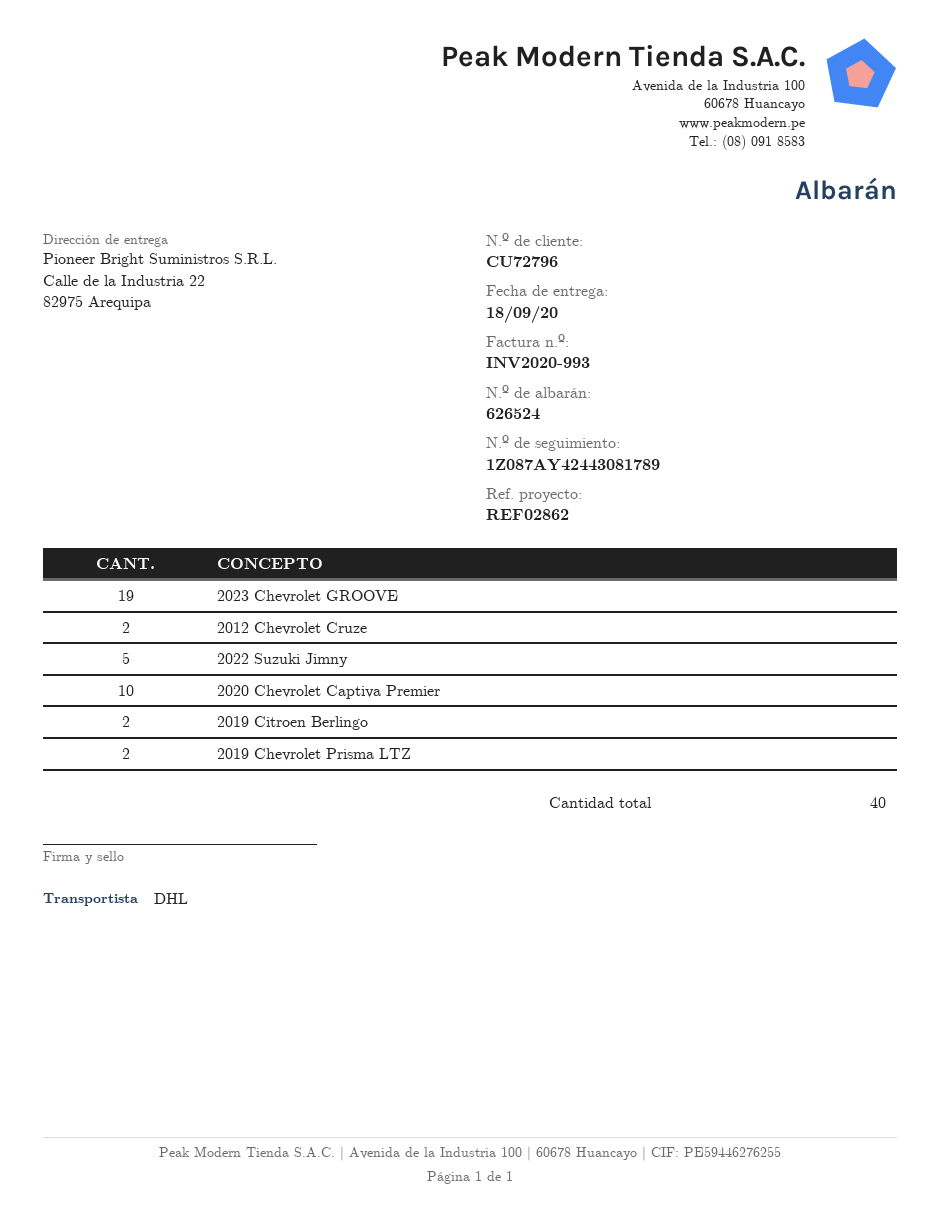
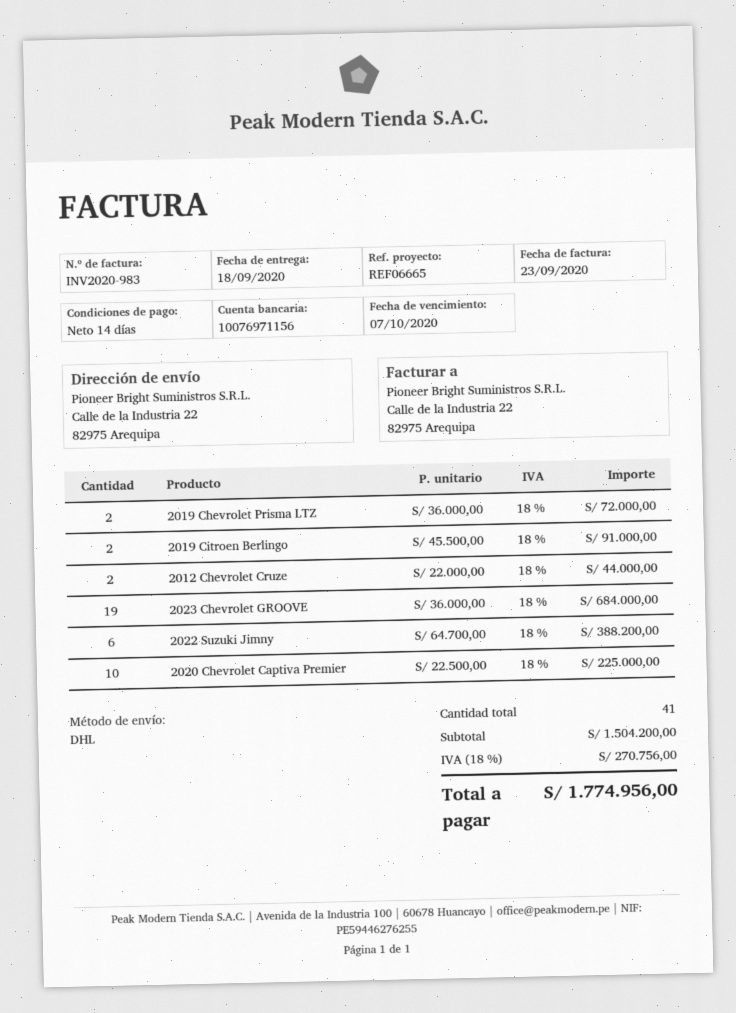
invoice number: INV2020-993 -> INV2020-983
reference: REF02862 -> REF06665
2022 Suzuki Jimny: 5 -> 6
total quantity: 40 -> 41

